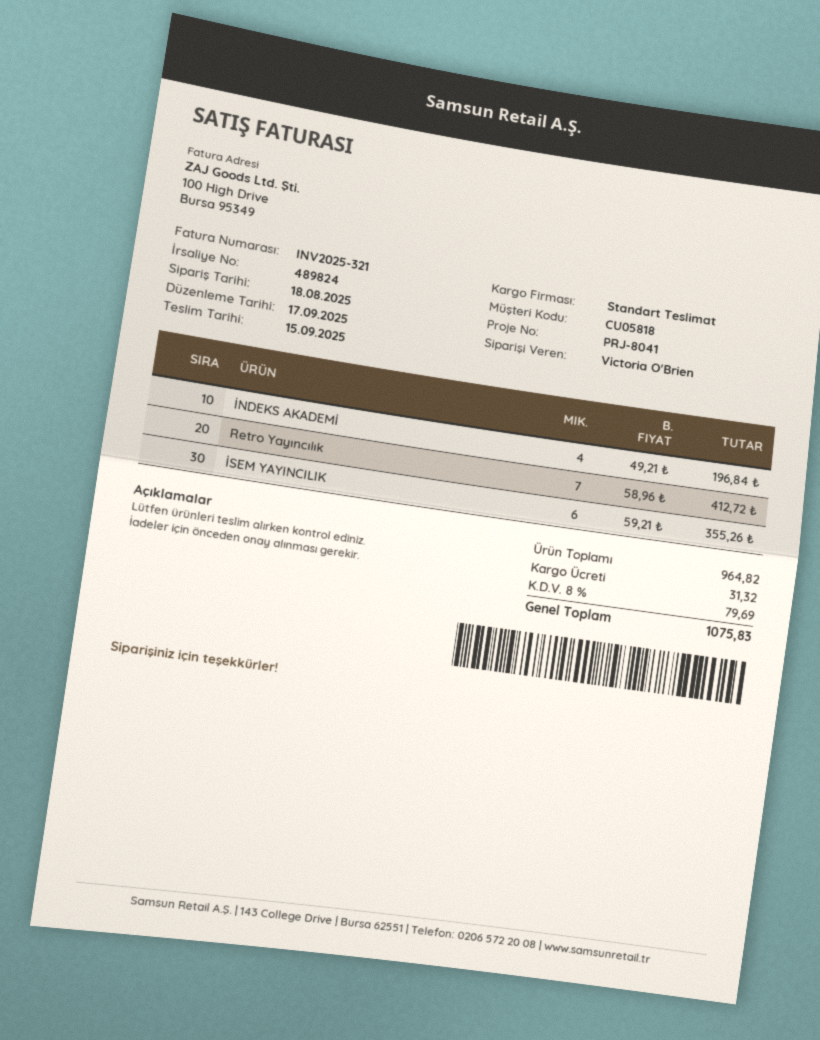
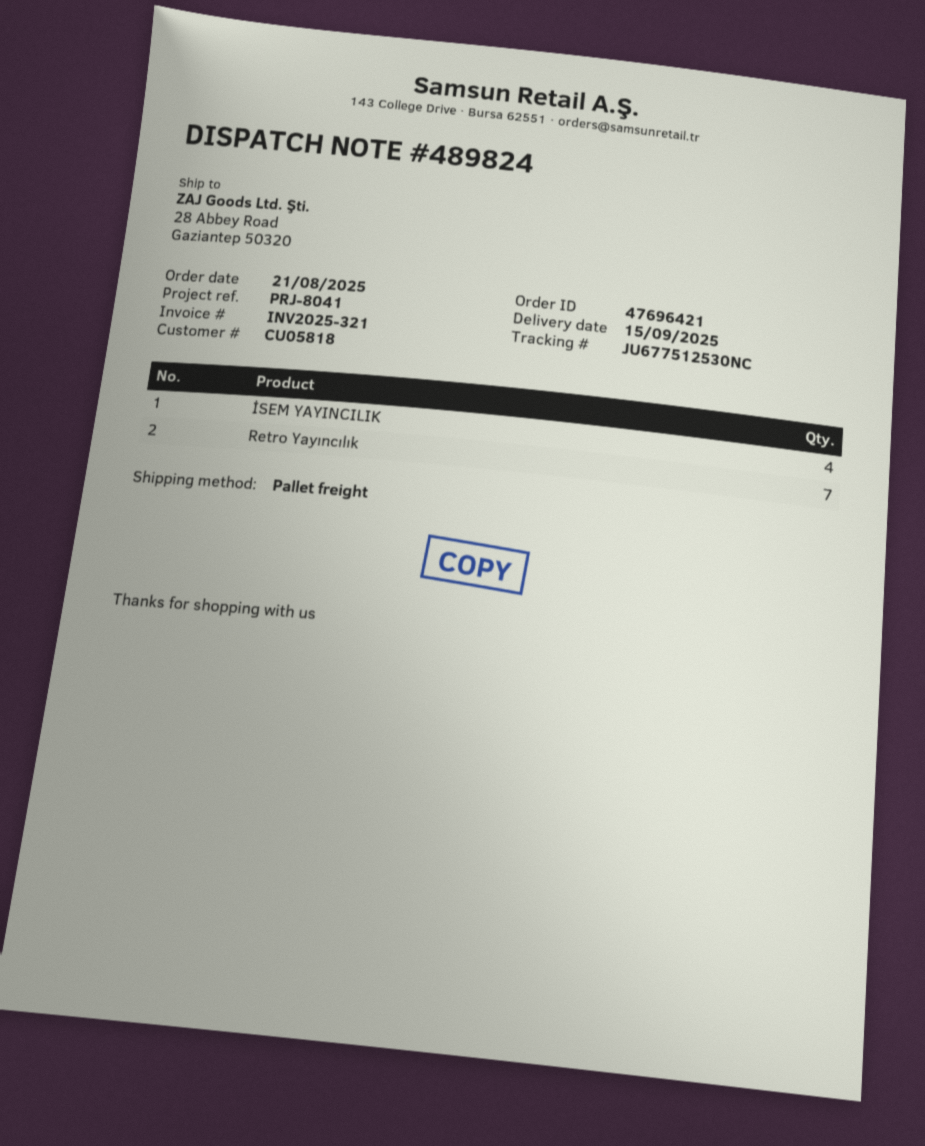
order date: 2025-08-18 -> 2025-08-21
shipping method: standard -> pallet freight
İNDEKS AKADEMİ: 4 -> none
İSEM YAYINCILIK: 6 -> 4

